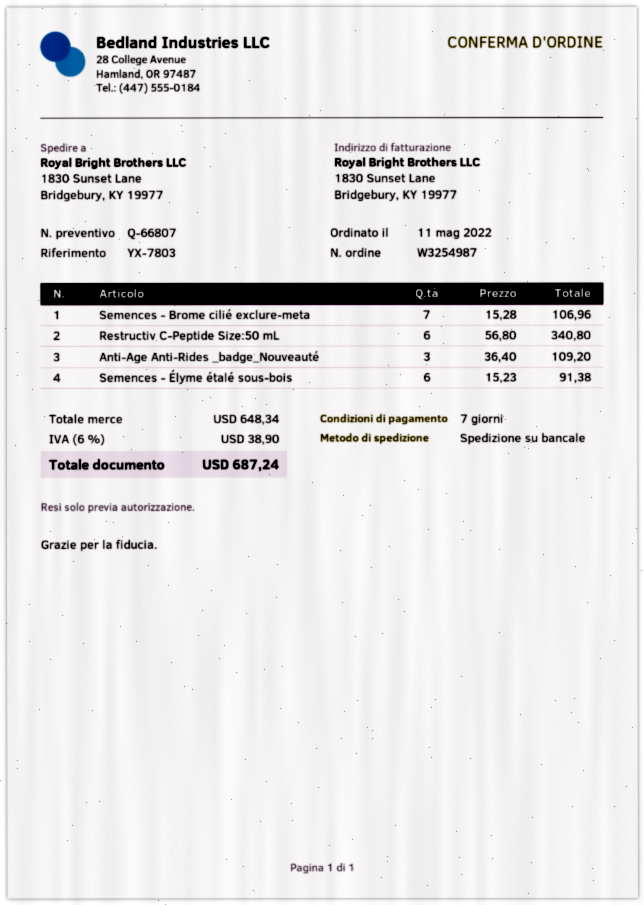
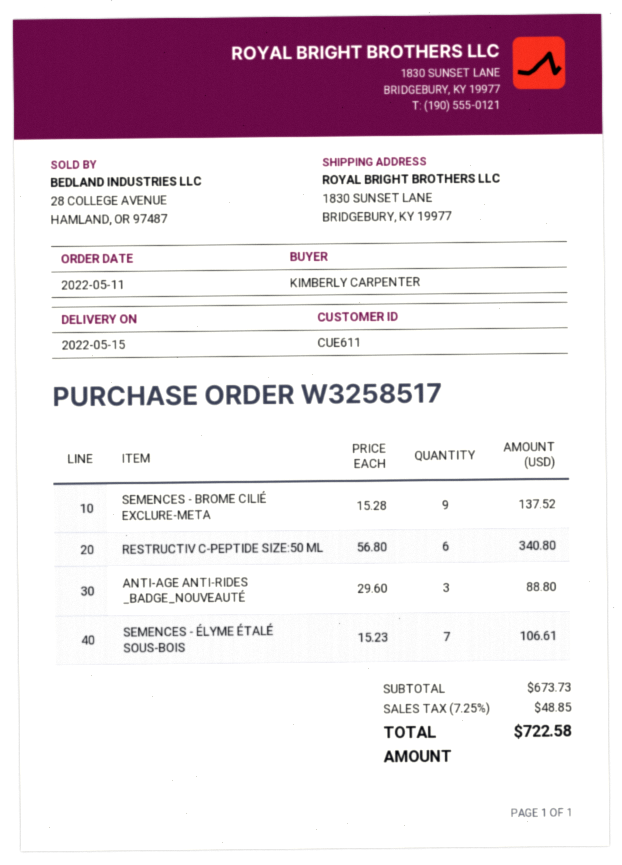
order number: W3254987 -> W3258517
Semences - Brome cilié exclure-meta: 7 x 15.28 = 106.96 -> 9 x 15.28 = 137.52
Anti-Age Anti-Rides _badge_Nouveauté: 3 x 36.40 = 109.20 -> 3 x 29.60 = 88.80
Semences - Élyme étalé sous-bois: 6 x 15.23 = 91.38 -> 7 x 15.23 = 106.61
subtotal: 648.34 -> 673.73
tax: 6% = 38.90 -> 7.25% = 48.85
total: 687.24 -> 722.58

